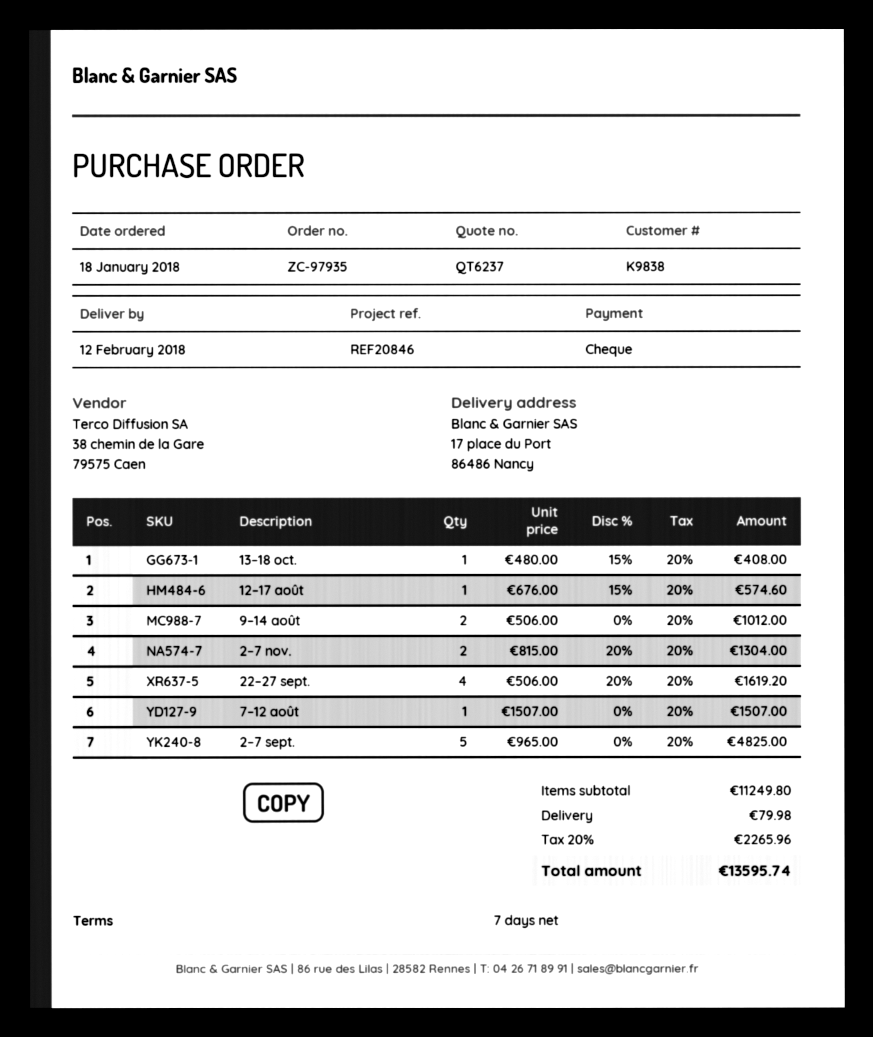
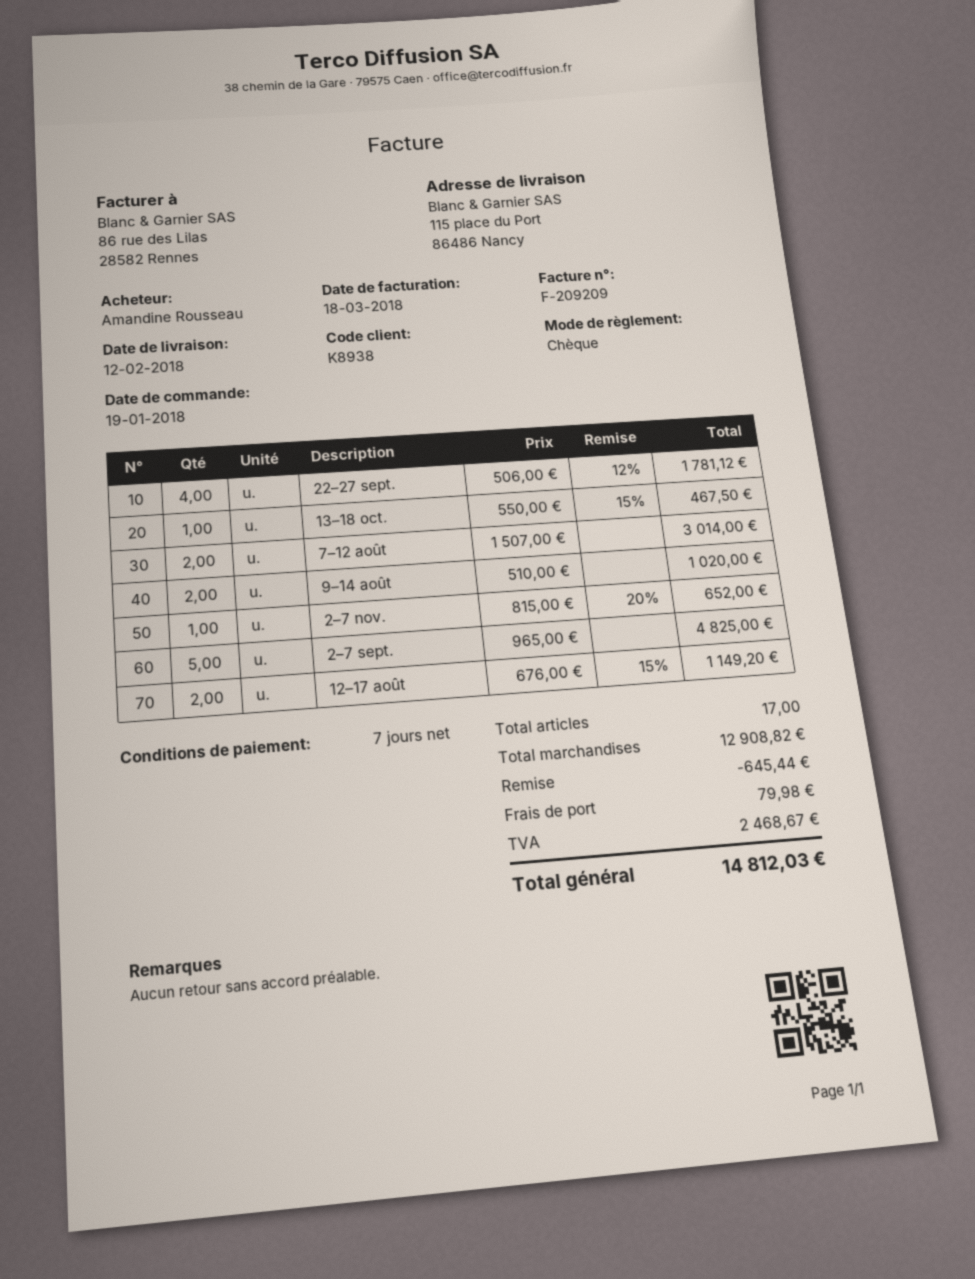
order date: 2018-01-18 -> 2018-01-19
customer number: K9838 -> K8938
ship to: 17 place du Port, 86486 Nancy -> 115 place du Port, 86486 Nancy
13–18 oct.: 1 x 480.00 - 15% = 408.00 -> 1 x 550.00 - 15% = 467.50
12–17 août: 1 x 676.00 - 15% = 574.60 -> 2 x 676.00 - 15% = 1149.20
9–14 août: 2 x 506.00 = 1012.00 -> 2 x 510.00 = 1020.00
2–7 nov.: 2 x 815.00 - 20% = 1304.00 -> 1 x 815.00 - 20% = 652.00
22–27 sept.: 4 x 506.00 - 20% = 1619.20 -> 4 x 506.00 - 12% = 1781.12
7–12 août: 1 x 1507.00 = 1507.00 -> 2 x 1507.00 = 3014.00
subtotal: 11249.80 -> 12908.82
discount: none -> 645.44
tax: 2265.96 -> 2468.67
total: 13595.74 -> 14812.03

